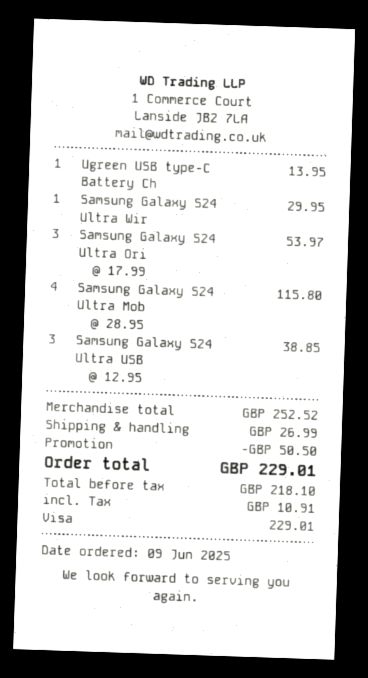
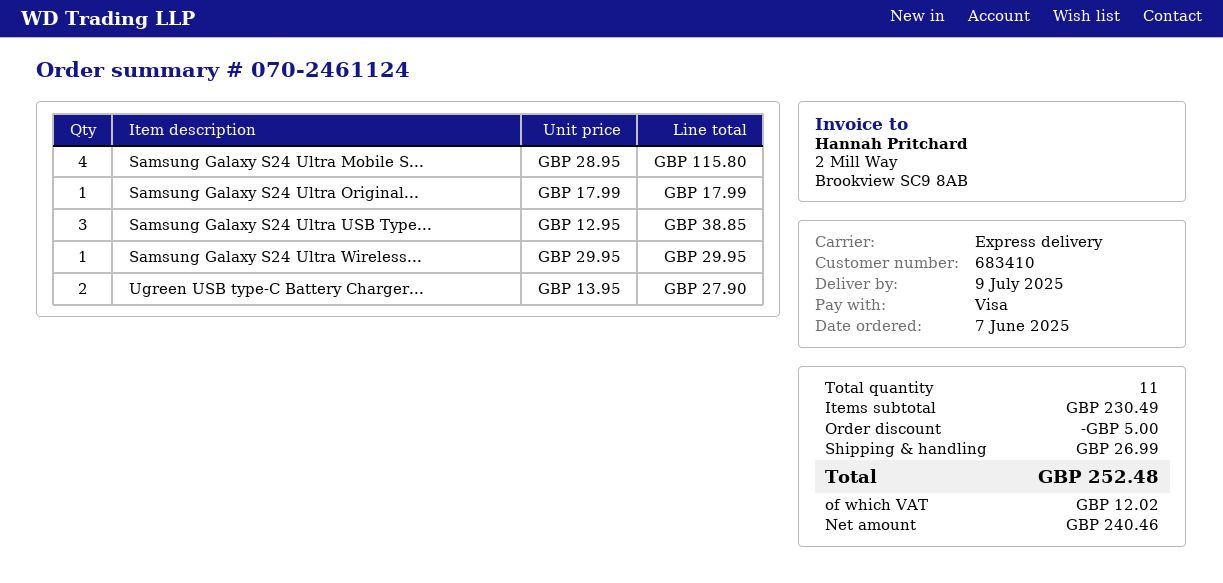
order date: 2025-06-09 -> 2025-06-07
Ugreen USB type-C Battery Ch: 1 x 13.95 = 13.95 -> 2 x 13.95 = 27.90
Samsung Galaxy S24 Ultra Ori: 3 x 17.99 = 53.97 -> 1 x 17.99 = 17.99
subtotal: 252.52 -> 230.49
discount: 50.50 -> 5.00
net: 218.10 -> 240.46
tax: 10.91 -> 12.02
total: 229.01 -> 252.48

